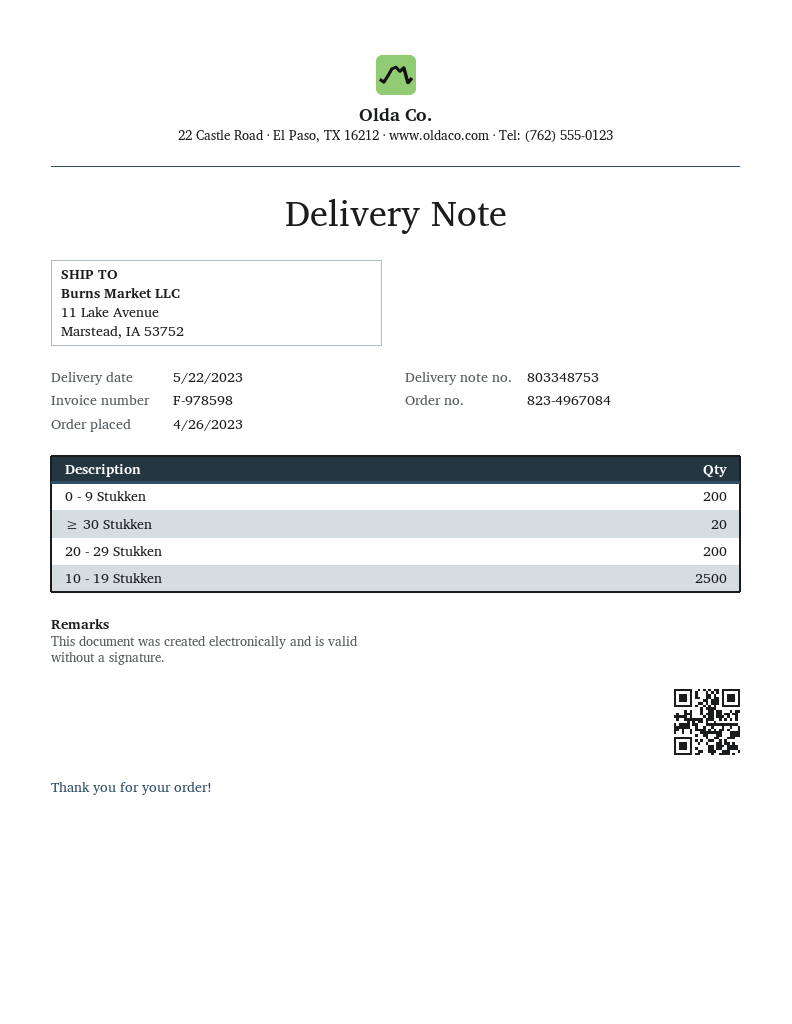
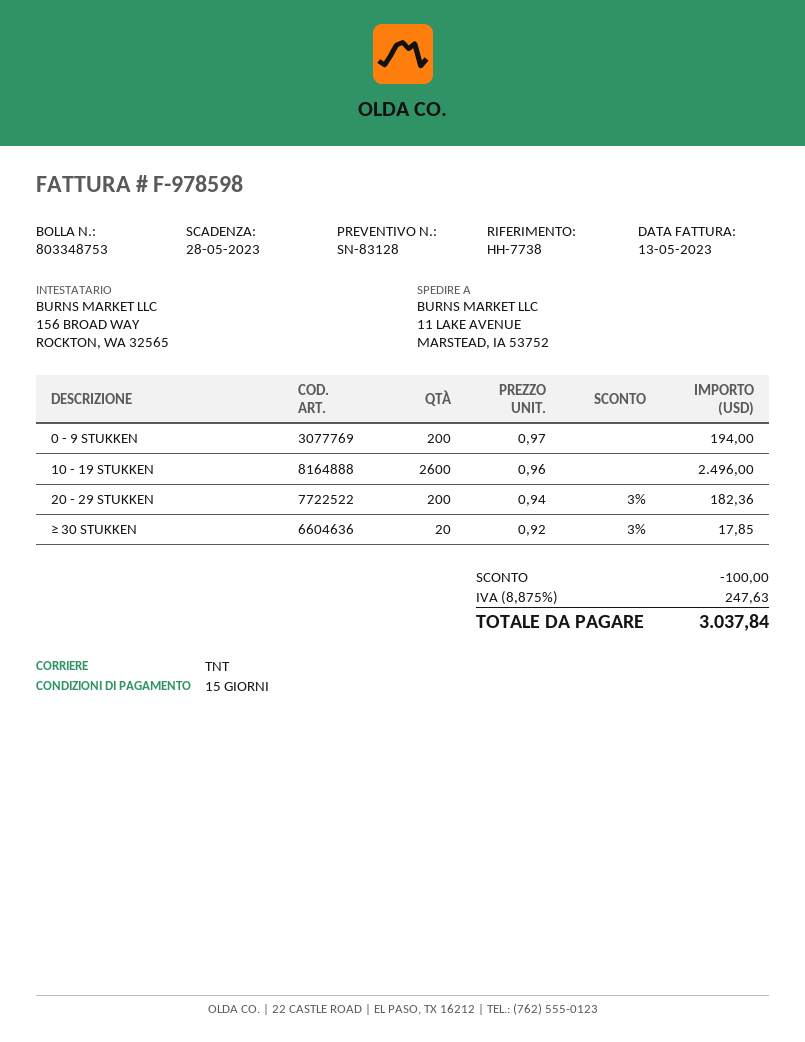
10 - 19 Stukken: 2500 -> 2600

